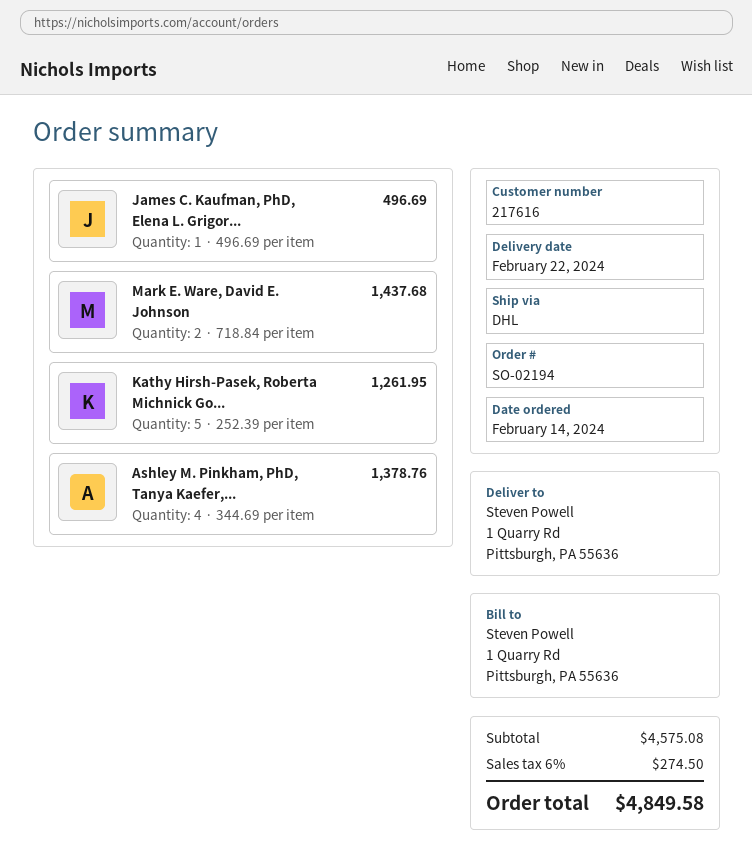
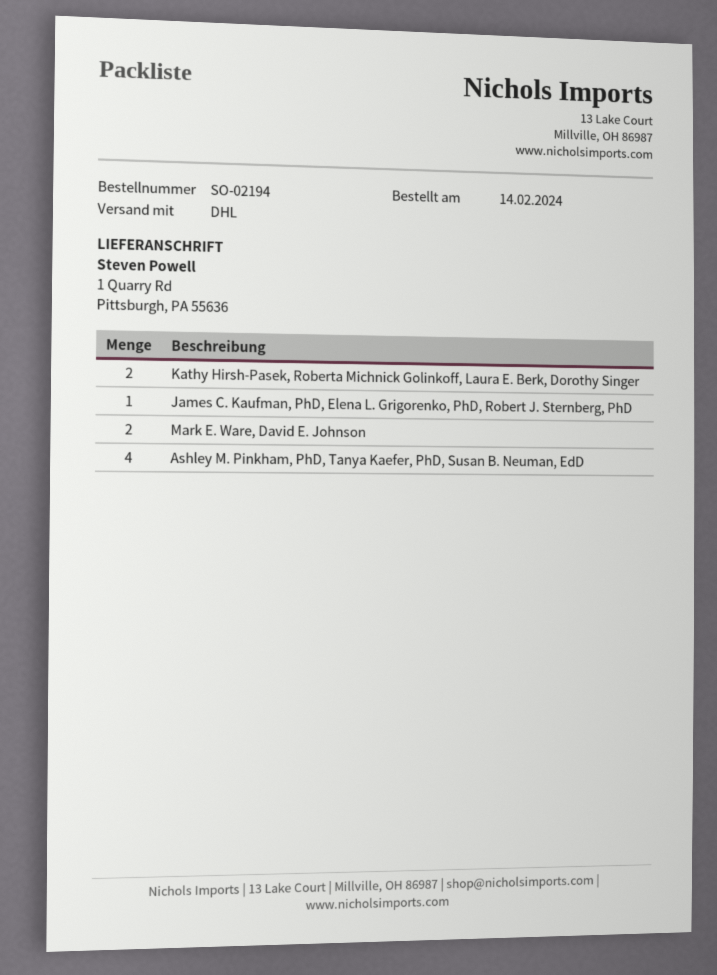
Kathy Hirsh-Pasek, Roberta Michnick Go...: 5 -> 2

